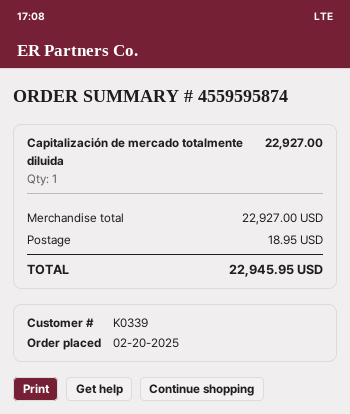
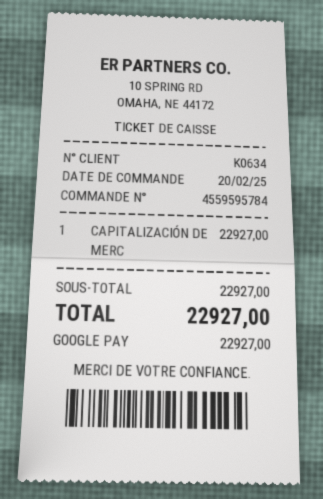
order number: 4559595874 -> 4559595784
customer number: K0339 -> K0634
shipping: 18.95 -> none
total: 22945.95 -> 22927.00

